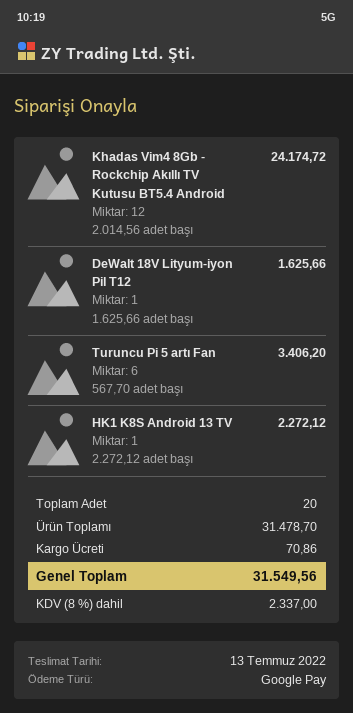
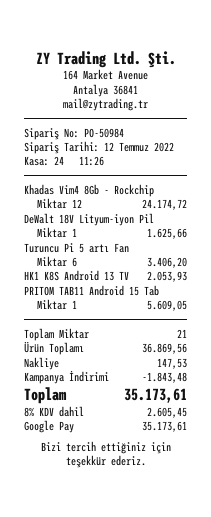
HK1 K8S Android 13 TV: 1 for 2272.12 -> 1 for 2053.93
PRITOM TAB11 Android 15 Tab: none -> 1 for 5609.05
total quantity: 20 -> 21
subtotal: 31478.70 -> 36869.56
discount: none -> 1843.48
shipping: 70.86 -> 147.53
tax: 8% = 2337.00 -> 8% = 2605.45
total: 31549.56 -> 35173.61

